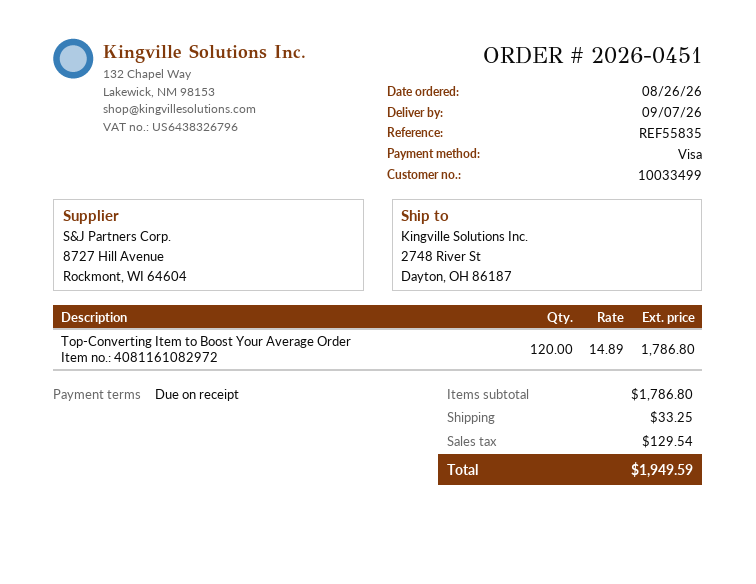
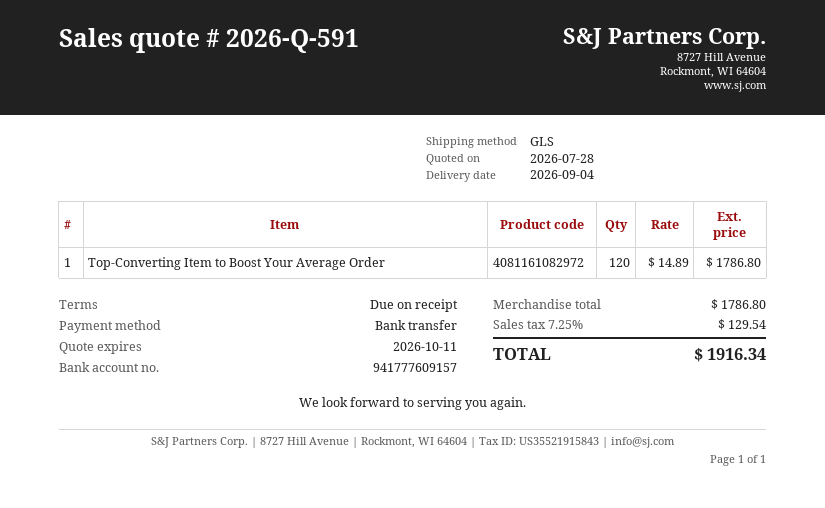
delivery date: 2026-09-07 -> 2026-09-04
payment method: Visa -> bank transfer
shipping: 33.25 -> none
total: 1949.59 -> 1916.34

